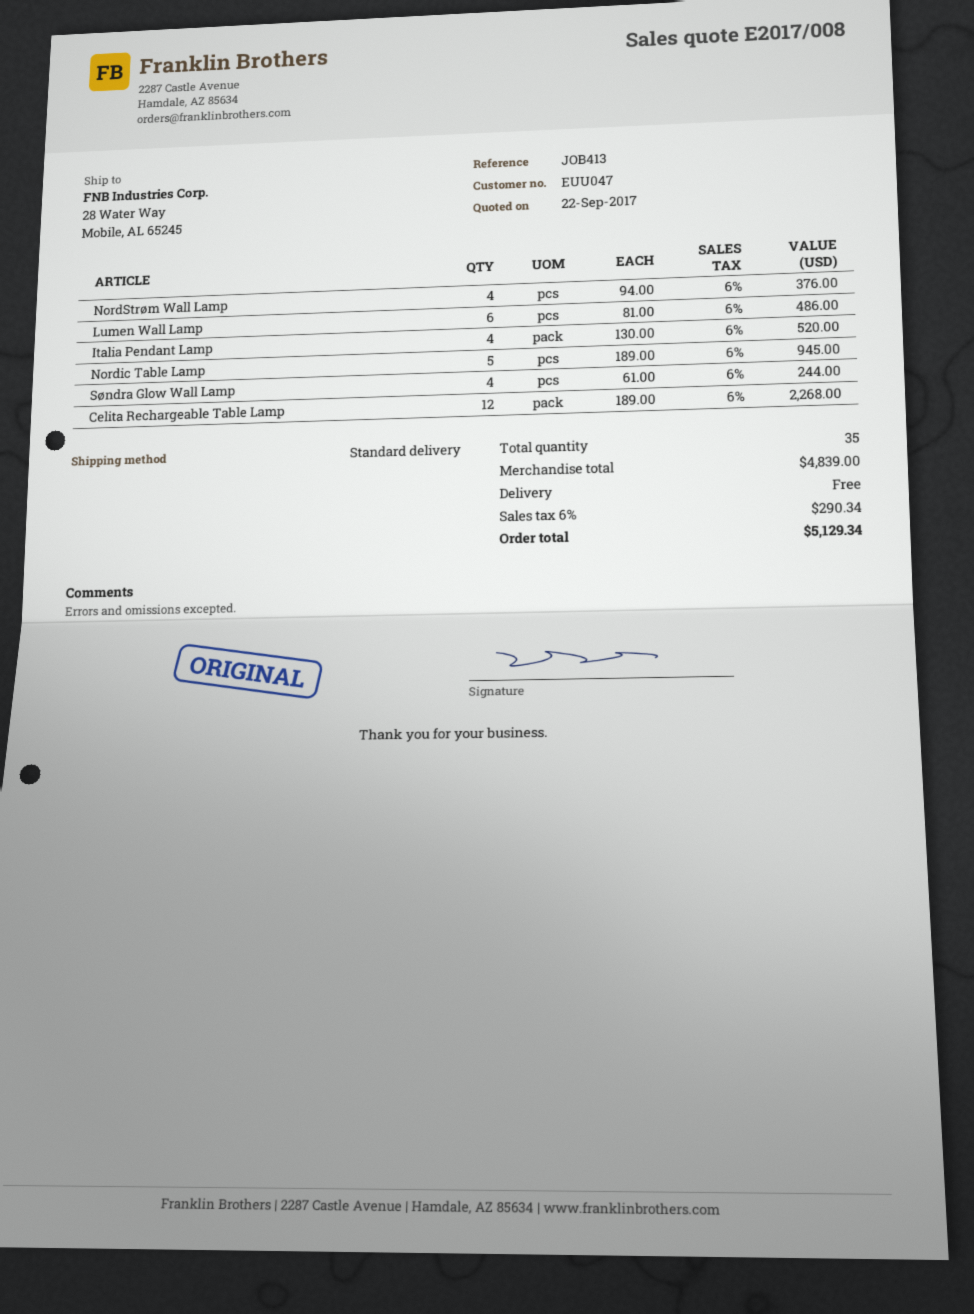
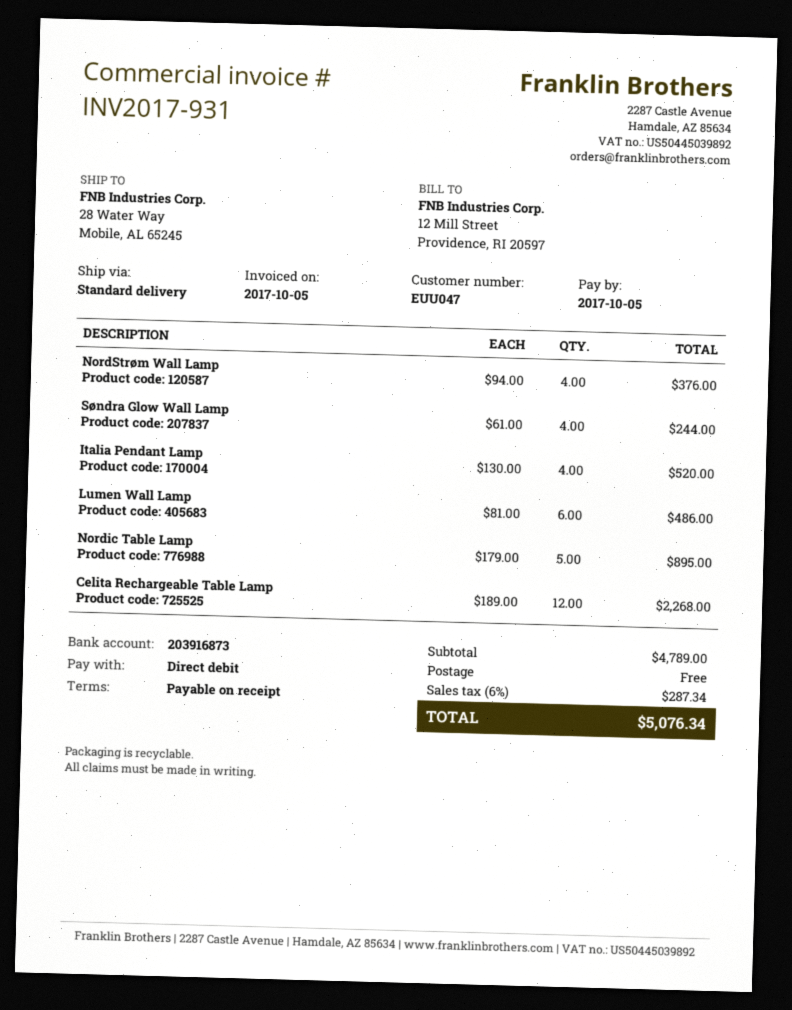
Nordic Table Lamp: 5 x 189.00 = 945.00 -> 5 x 179.00 = 895.00
subtotal: 4839.00 -> 4789.00
tax: 6% = 290.34 -> 6% = 287.34
total: 5129.34 -> 5076.34

